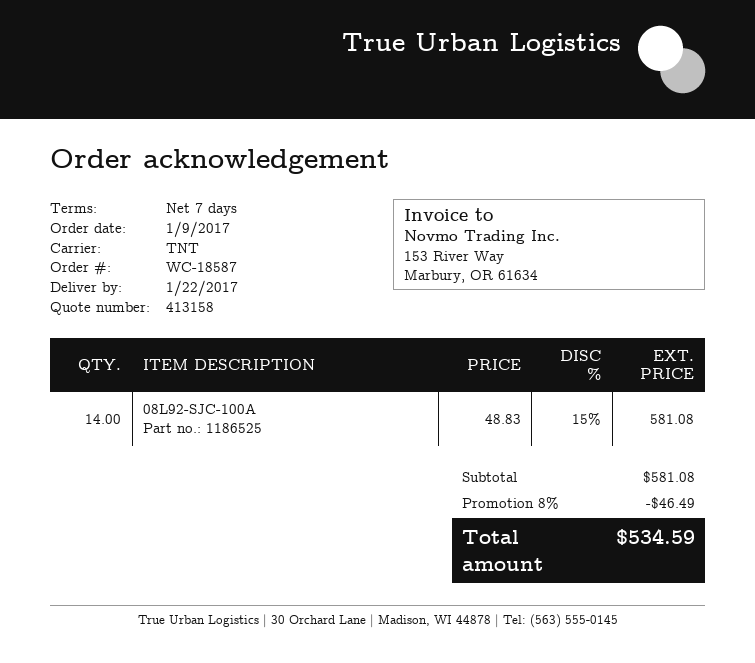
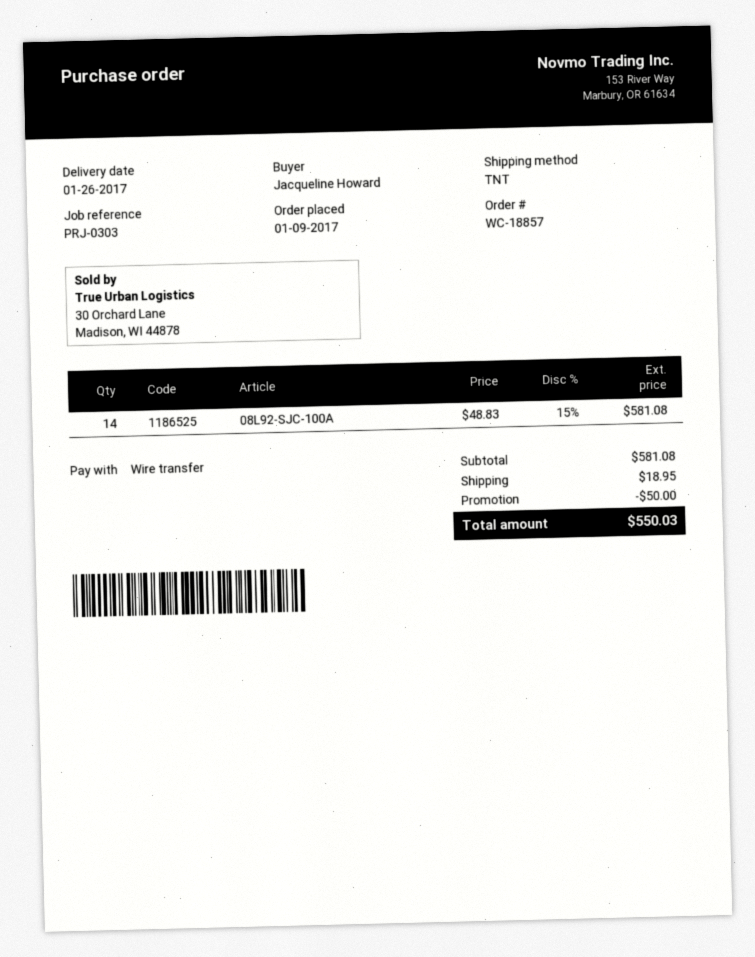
order number: WC-18587 -> WC-18857
delivery date: 2017-01-22 -> 2017-01-26
discount: 46.49 -> 50.00
shipping: none -> 18.95
total: 534.59 -> 550.03

